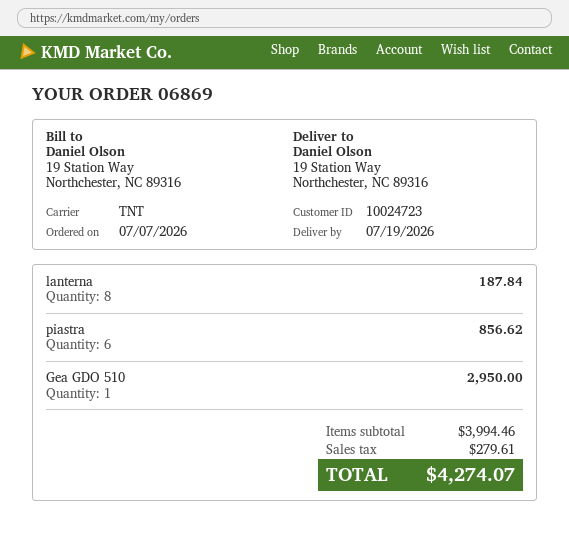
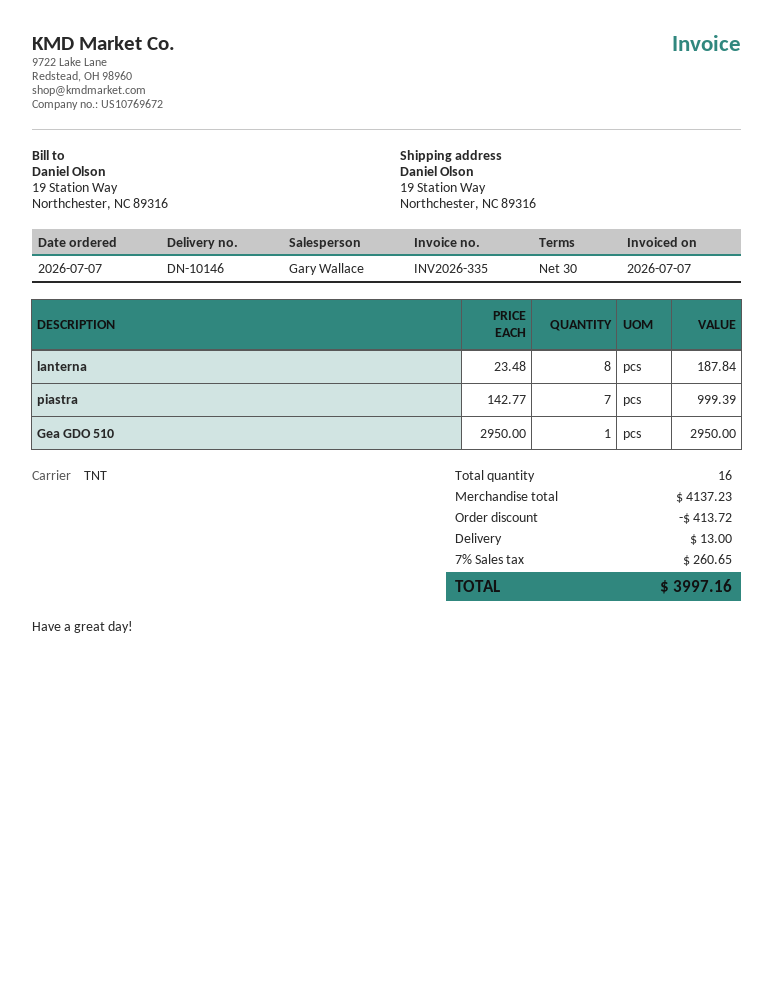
piastra: 6 for 856.62 -> 7 for 999.39
subtotal: 3994.46 -> 4137.23
discount: none -> 413.72
shipping: none -> 13.00
tax: 279.61 -> 260.65
total: 4274.07 -> 3997.16

